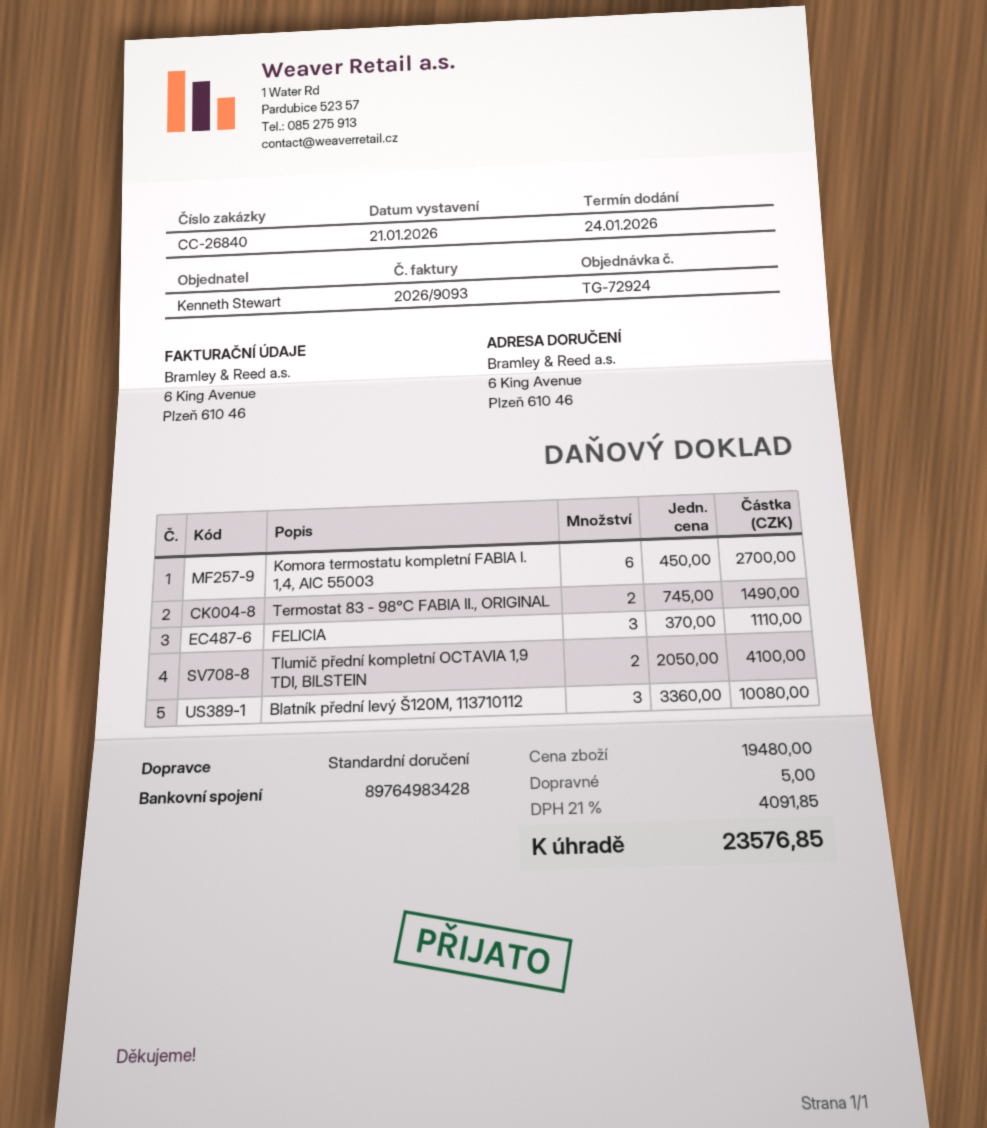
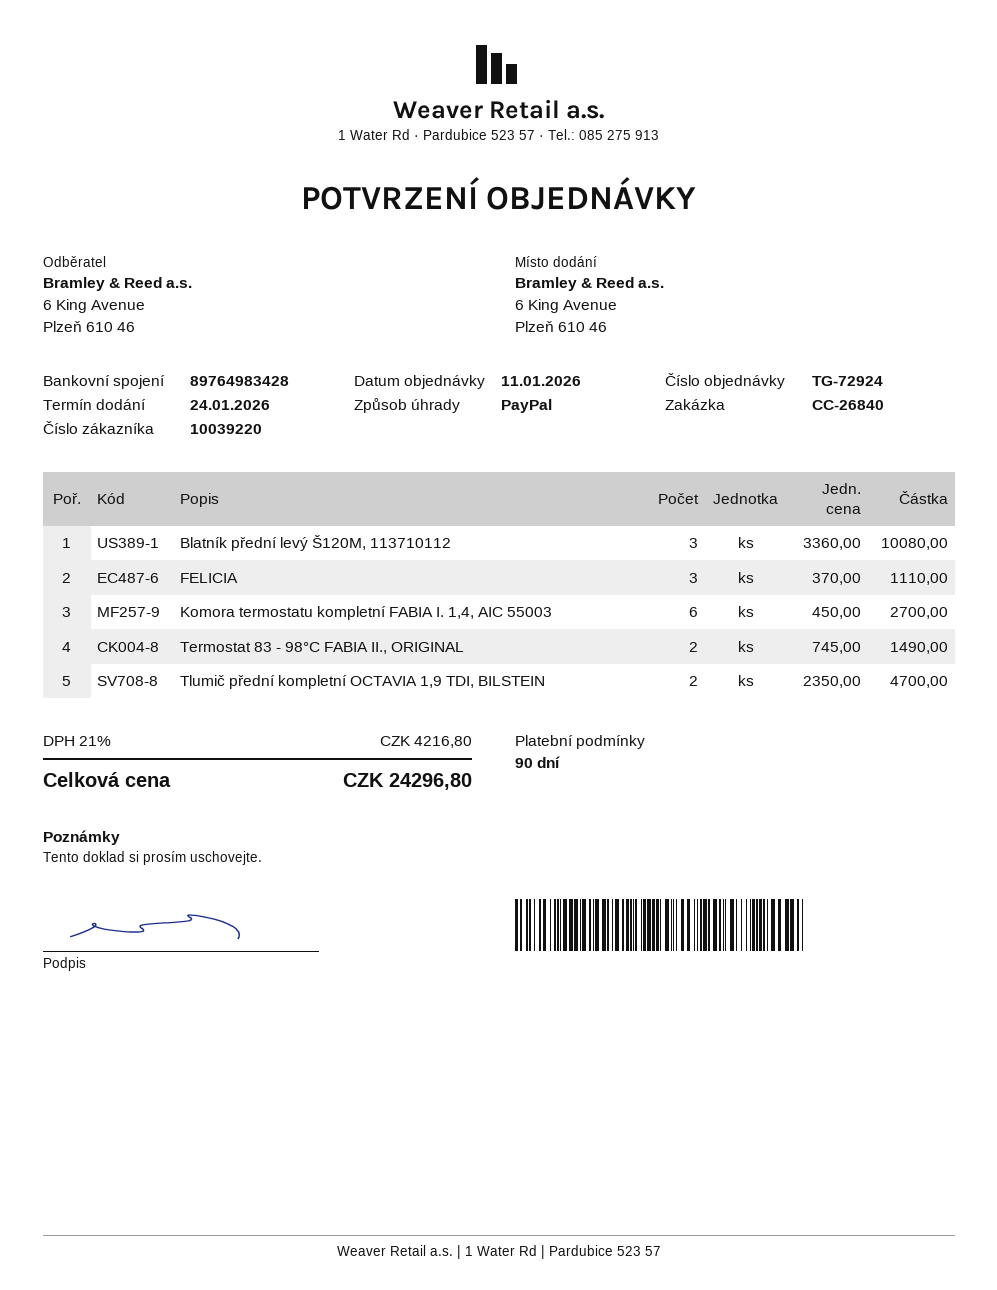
Tlumič přední kompletní OCTAVIA 1,9 TDI, BILSTEIN: 2 x 2050.00 = 4100.00 -> 2 x 2350.00 = 4700.00
shipping: 5.00 -> none
tax: 21% = 4091.85 -> 21% = 4216.80
total: 23576.85 -> 24296.80

